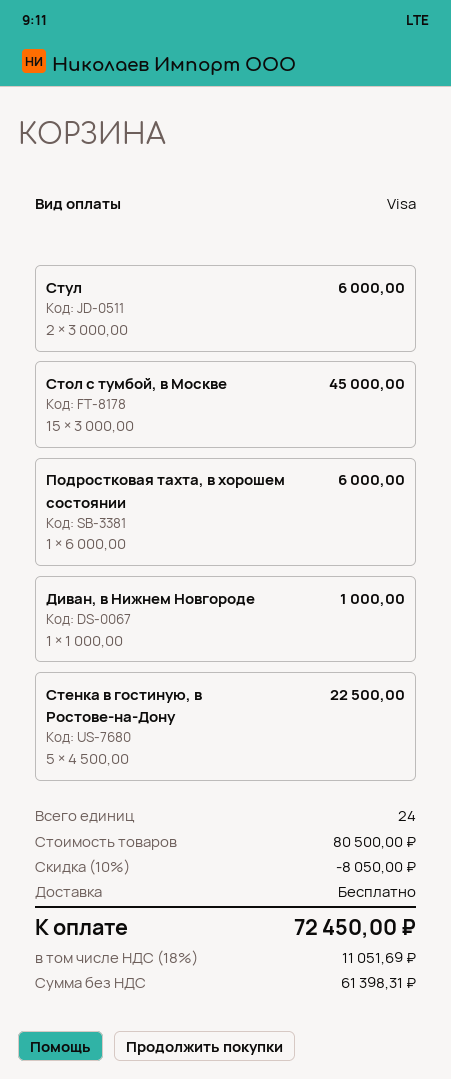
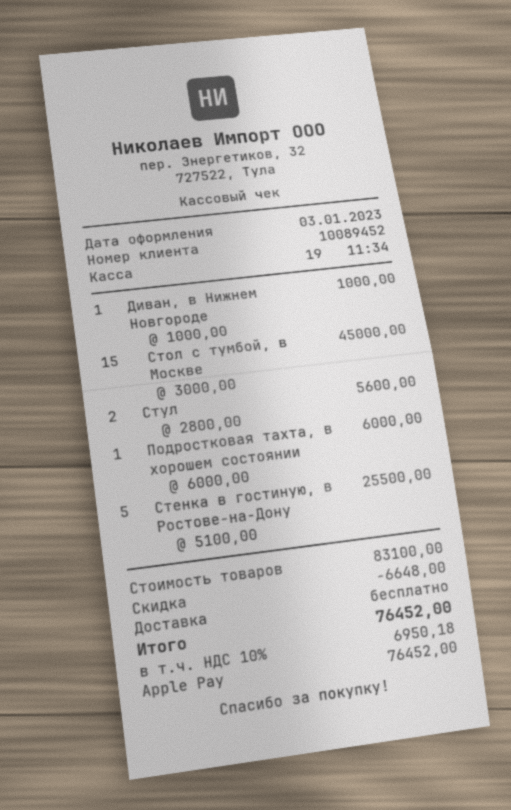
payment method: Visa -> Apple Pay
Стул: 2 x 3000.00 = 6000.00 -> 2 x 2800.00 = 5600.00
Стенка в гостиную, в Ростове-на-Дону: 5 x 4500.00 = 22500.00 -> 5 x 5100.00 = 25500.00
subtotal: 80500.00 -> 83100.00
discount: 8050.00 -> 6648.00
tax: 18% = 11051.69 -> 10% = 6950.18
total: 72450.00 -> 76452.00

